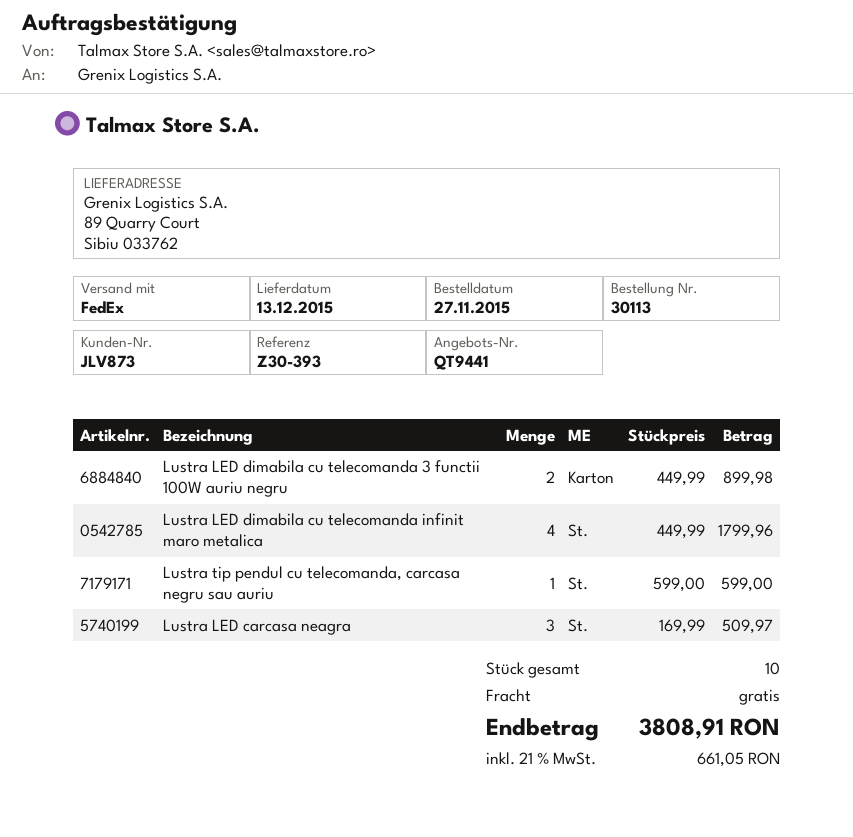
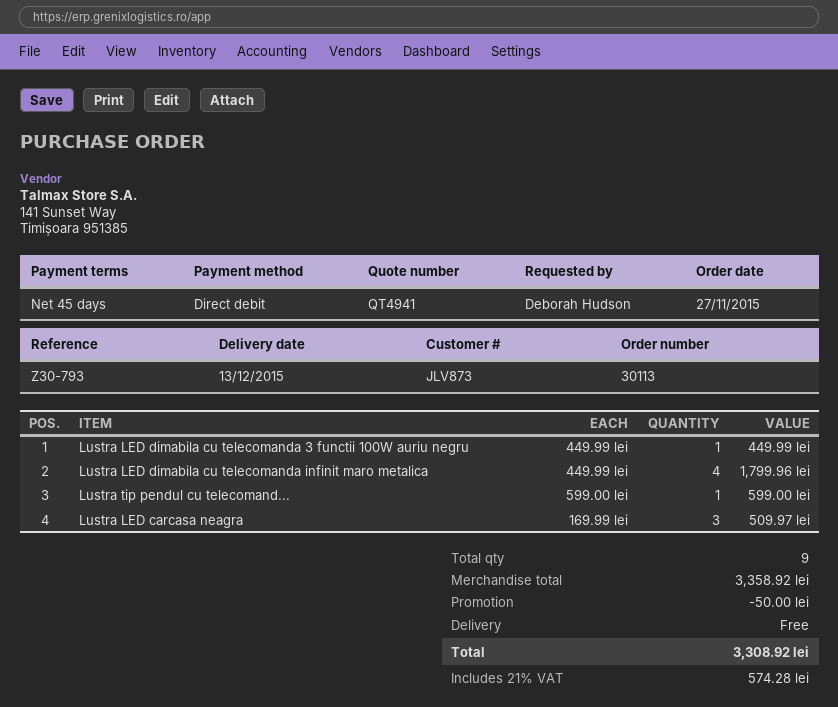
quote number: QT9441 -> QT4941
reference: Z30-393 -> Z30-793
Lustra LED dimabila cu telecomanda 3 functii 100W auriu negru: 2 x 449.99 = 899.98 -> 1 x 449.99 = 449.99
total quantity: 10 -> 9
discount: none -> 50.00
tax: 21% = 661.05 -> 21% = 574.28
total: 3808.91 -> 3308.92

